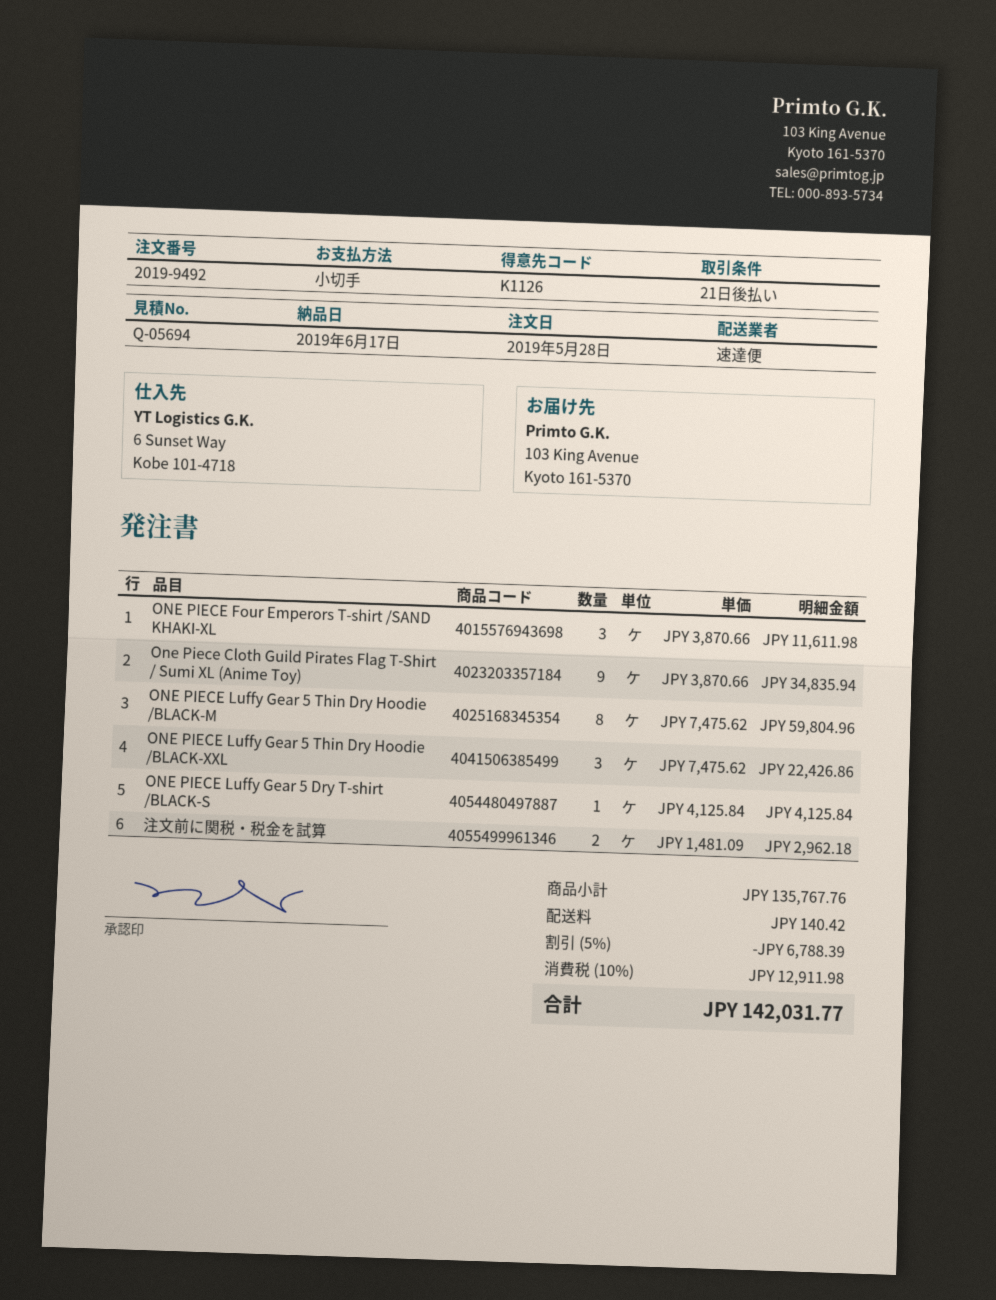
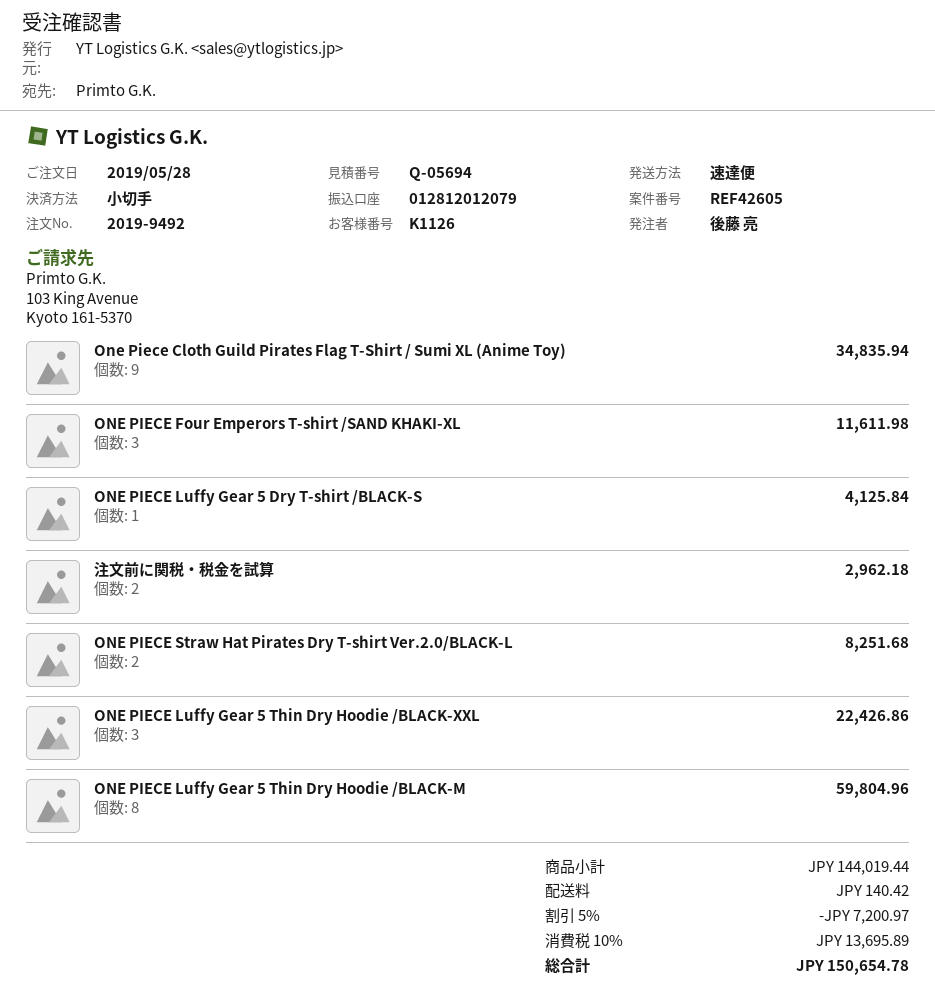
ONE PIECE Straw Hat Pirates Dry T-shirt Ver.2.0/BLACK-L: none -> 2 for 8251.68
subtotal: 135767.76 -> 144019.44
discount: 5% = 6788.39 -> 5% = 7200.97
tax: 10% = 12911.98 -> 10% = 13695.89
total: 142031.77 -> 150654.78

